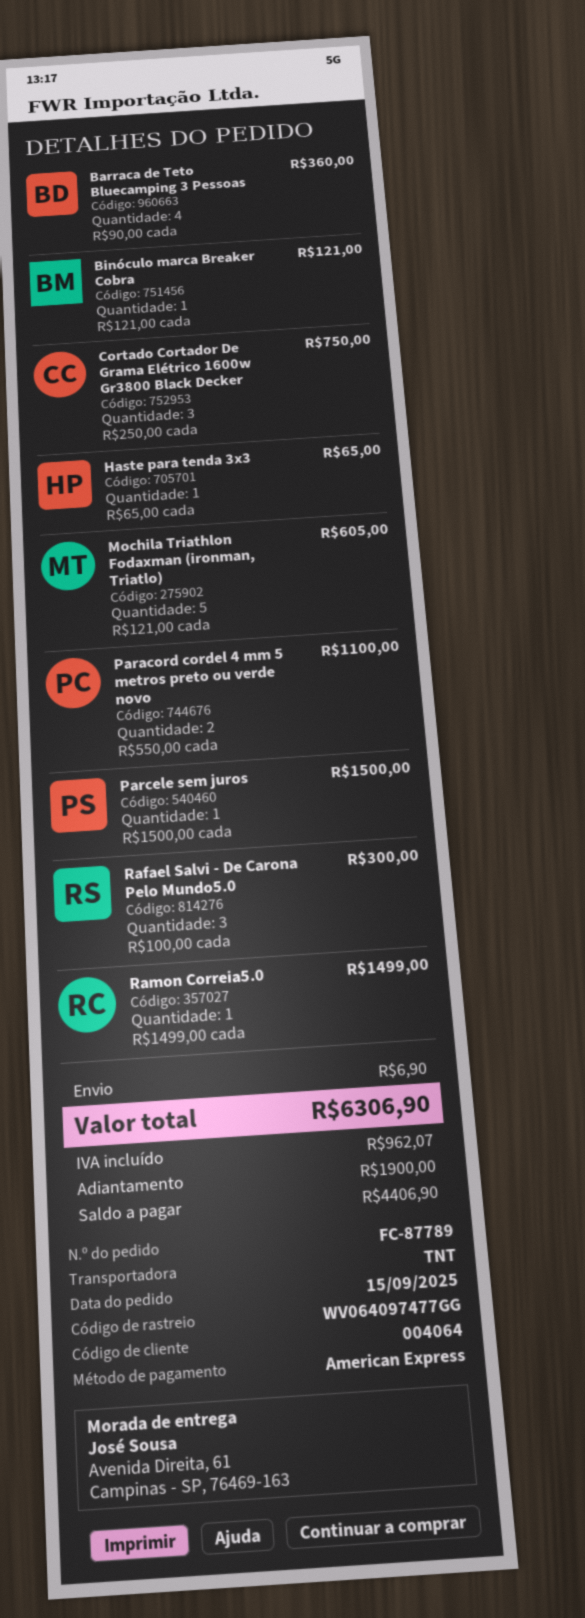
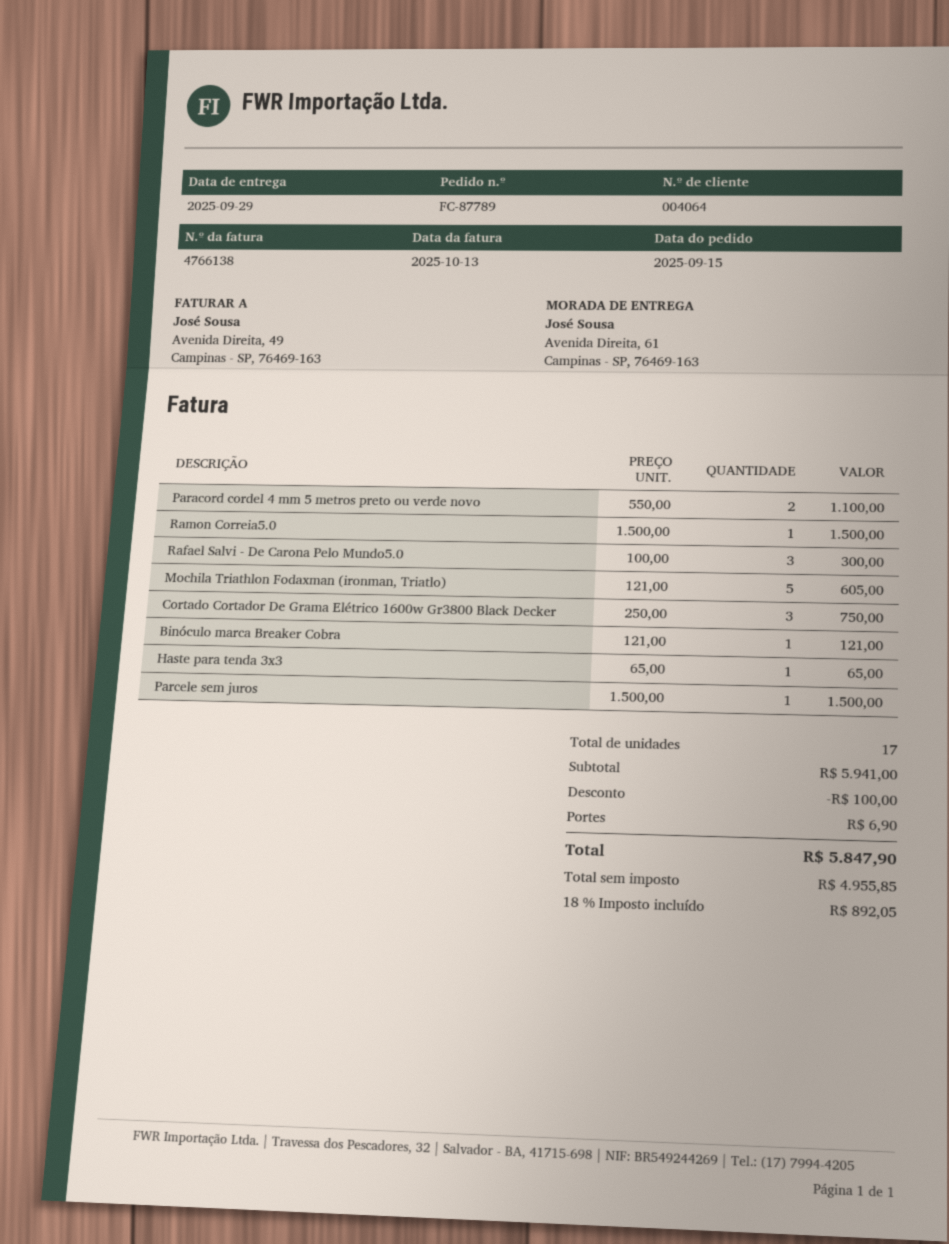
Barraca de Teto Bluecamping 3 Pessoas: 4 x 90.00 = 360.00 -> none
Ramon Correia5.0: 1 x 1499.00 = 1499.00 -> 1 x 1500.00 = 1500.00
discount: none -> 100.00
tax: 962.07 -> 892.05
total: 6306.90 -> 5847.90

